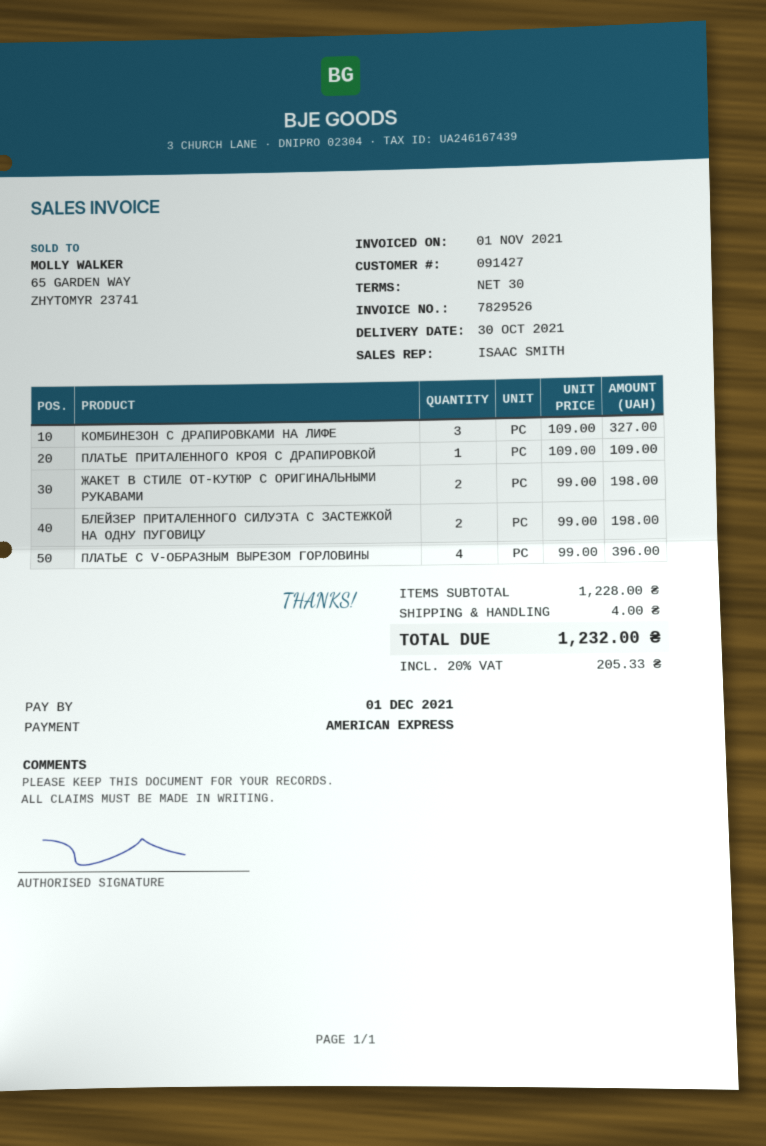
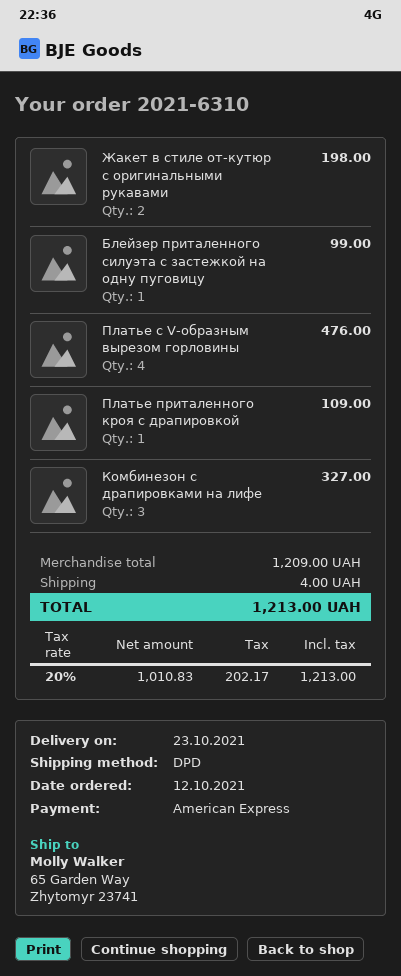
delivery date: 2021-10-30 -> 2021-10-23
БЛЕЙЗЕР ПРИТАЛЕННОГО СИЛУЭТА С ЗАСТЕЖКОЙ НА ОДНУ ПУГОВИЦУ: 2 for 198.00 -> 1 for 99.00
ПЛАТЬЕ С V-ОБРАЗНЫМ ВЫРЕЗОМ ГОРЛОВИНЫ: 4 for 396.00 -> 4 for 476.00
subtotal: 1228.00 -> 1209.00
tax: 20% = 205.33 -> 20% = 202.17
total: 1232.00 -> 1213.00

